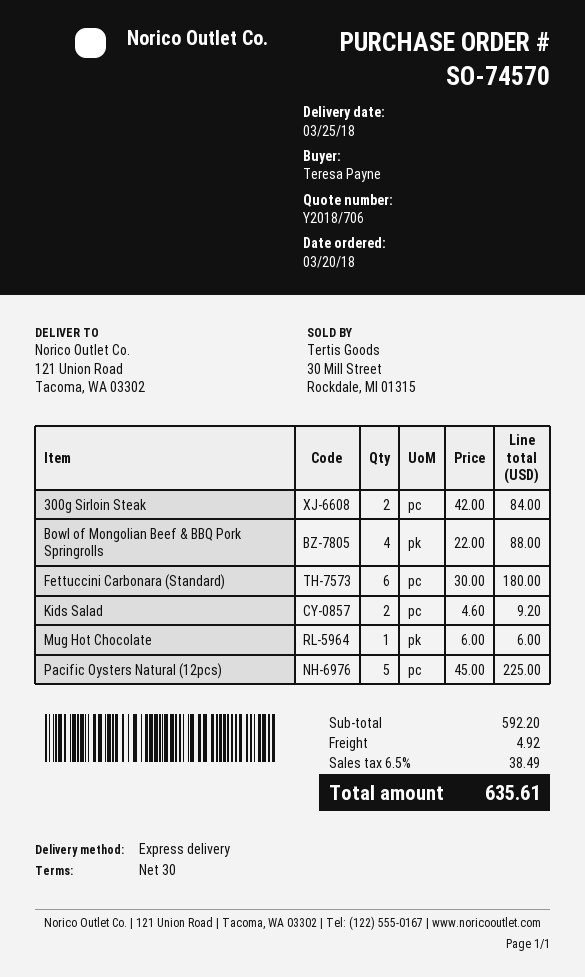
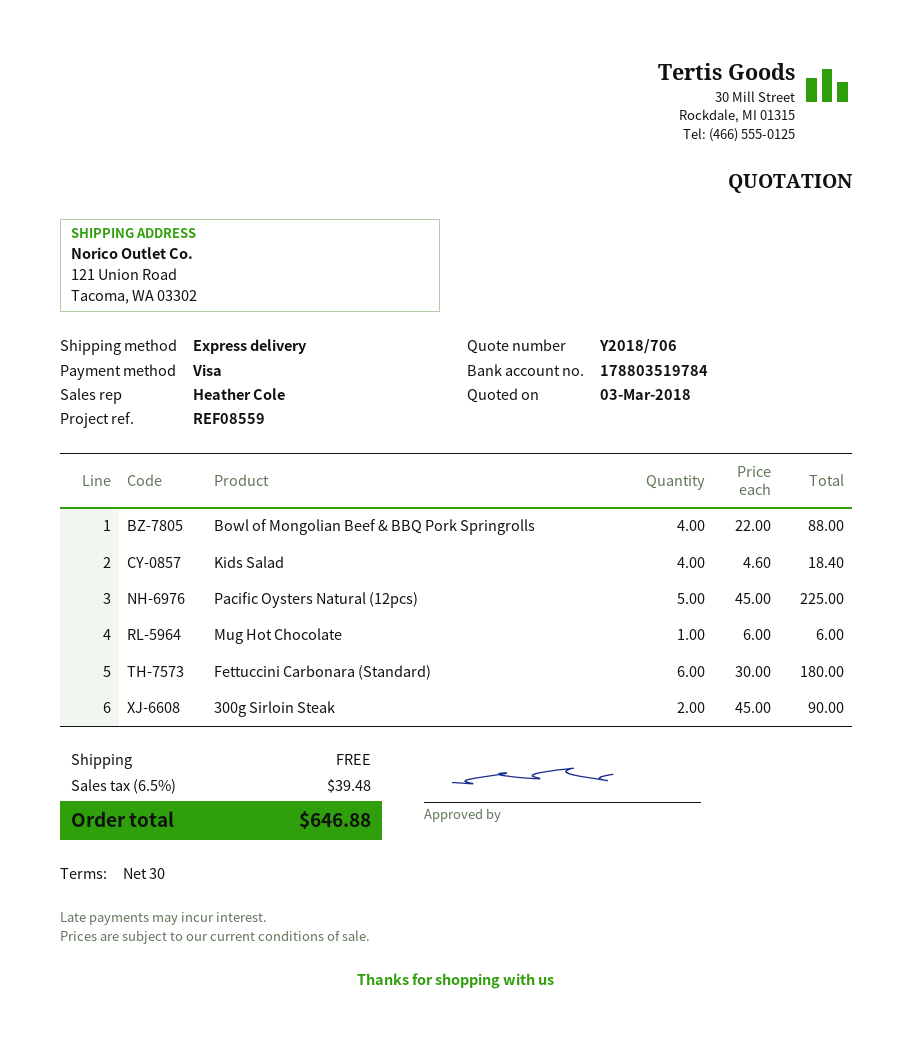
300g Sirloin Steak: 2 x 42.00 = 84.00 -> 2 x 45.00 = 90.00
Kids Salad: 2 x 4.60 = 9.20 -> 4 x 4.60 = 18.40
shipping: 4.92 -> 0.00
tax: 6.5% = 38.49 -> 6.5% = 39.48
total: 635.61 -> 646.88

